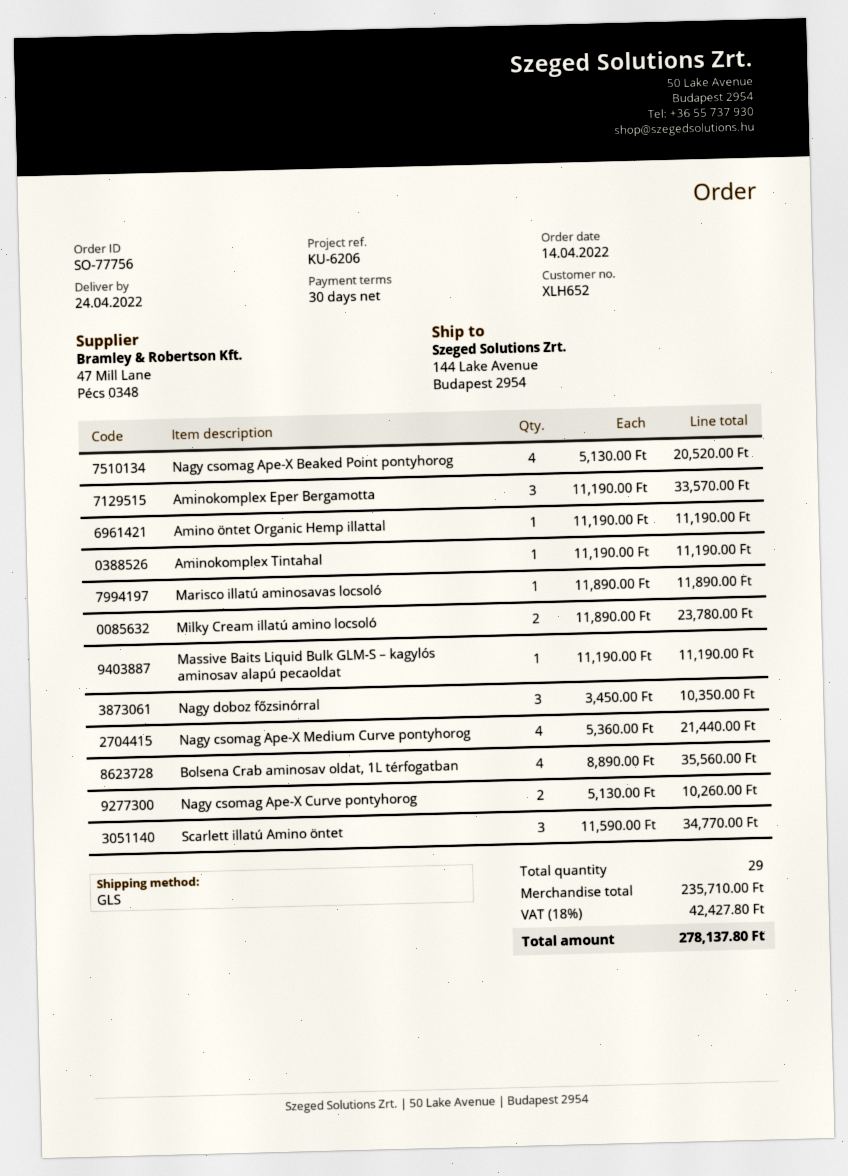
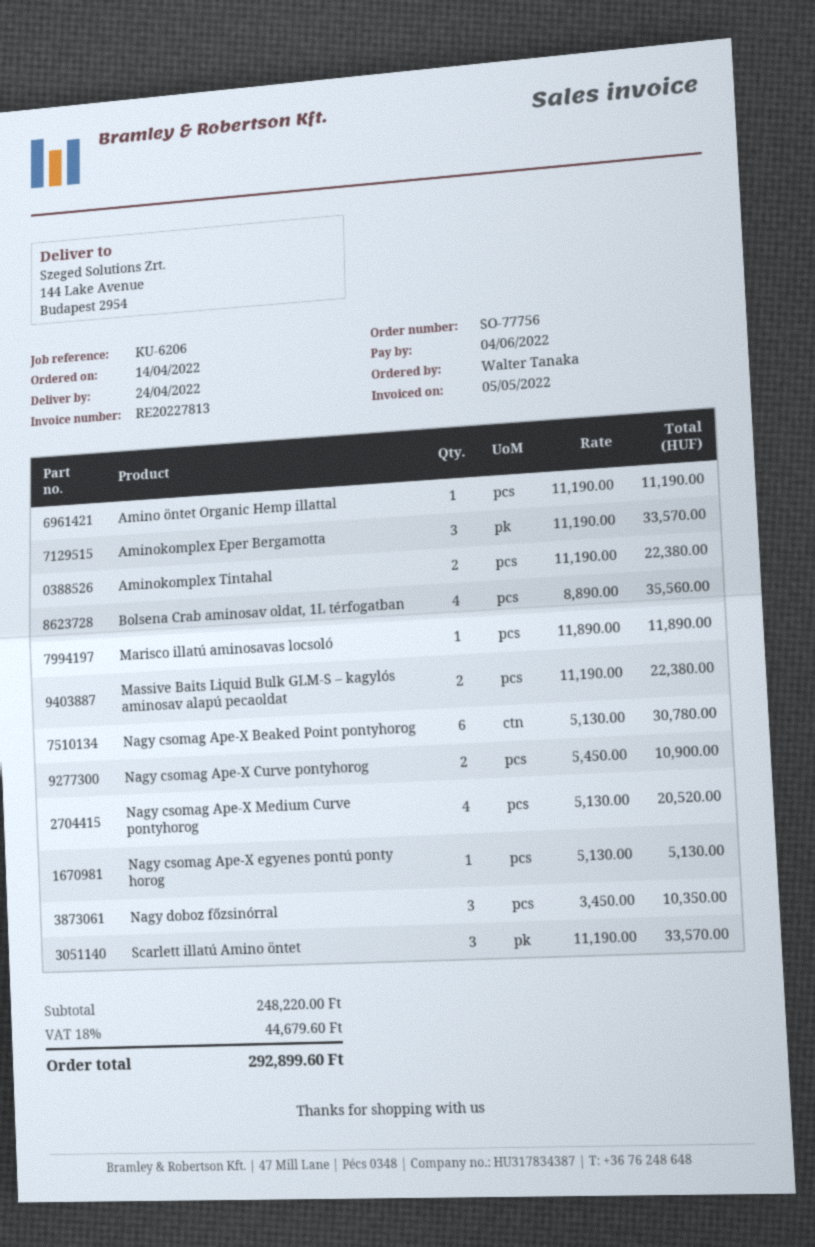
Nagy csomag Ape-X Beaked Point pontyhorog: 4 x 5130.00 = 20520.00 -> 6 x 5130.00 = 30780.00
Aminokomplex Tintahal: 1 x 11190.00 = 11190.00 -> 2 x 11190.00 = 22380.00
Milky Cream illatú amino locsoló: 2 x 11890.00 = 23780.00 -> none
Massive Baits Liquid Bulk GLM-S – kagylós aminosav alapú pecaoldat: 1 x 11190.00 = 11190.00 -> 2 x 11190.00 = 22380.00
Nagy csomag Ape-X Medium Curve pontyhorog: 4 x 5360.00 = 21440.00 -> 4 x 5130.00 = 20520.00
Nagy csomag Ape-X Curve pontyhorog: 2 x 5130.00 = 10260.00 -> 2 x 5450.00 = 10900.00
Scarlett illatú Amino öntet: 3 x 11590.00 = 34770.00 -> 3 x 11190.00 = 33570.00
Nagy csomag Ape-X egyenes pontú ponty horog: none -> 1 x 5130.00 = 5130.00
subtotal: 235710.00 -> 248220.00
tax: 18% = 42427.80 -> 18% = 44679.60
total: 278137.80 -> 292899.60

